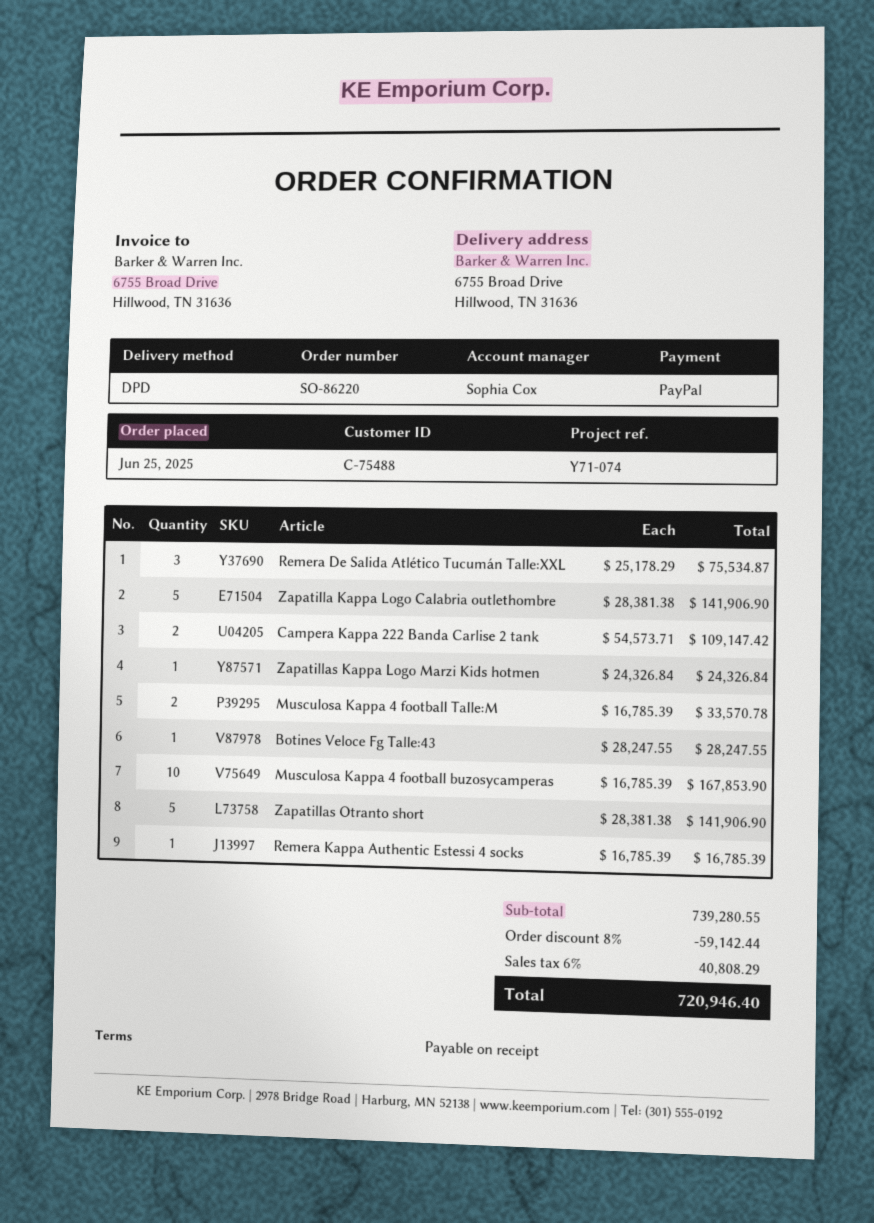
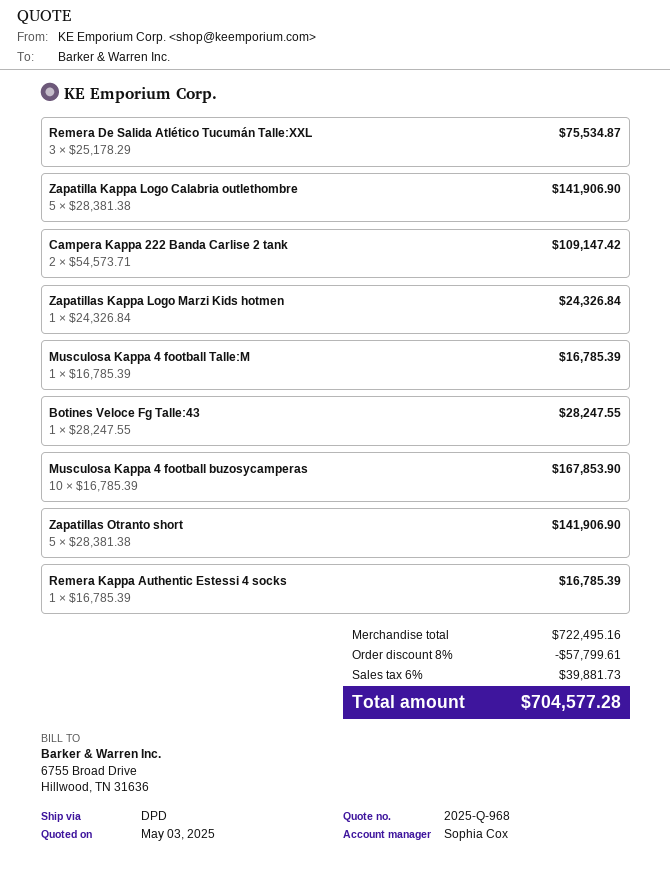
Musculosa Kappa 4 football Talle:M: 2 x 16785.39 = 33570.78 -> 1 x 16785.39 = 16785.39
subtotal: 739280.55 -> 722495.16
discount: 8% = 59142.44 -> 8% = 57799.61
tax: 6% = 40808.29 -> 6% = 39881.73
total: 720946.40 -> 704577.28

